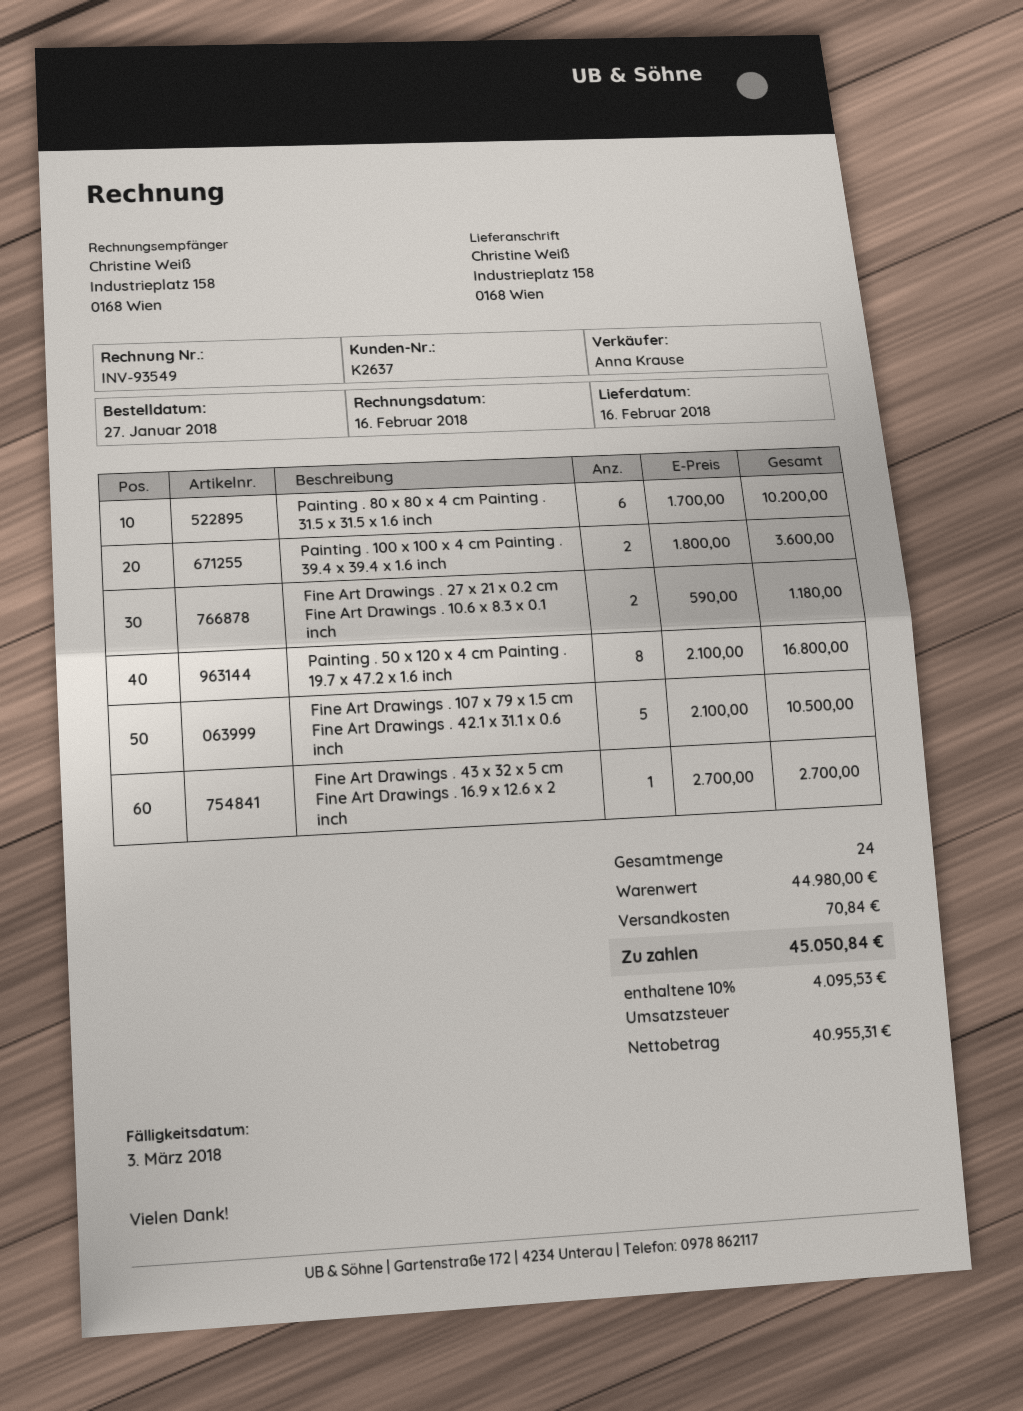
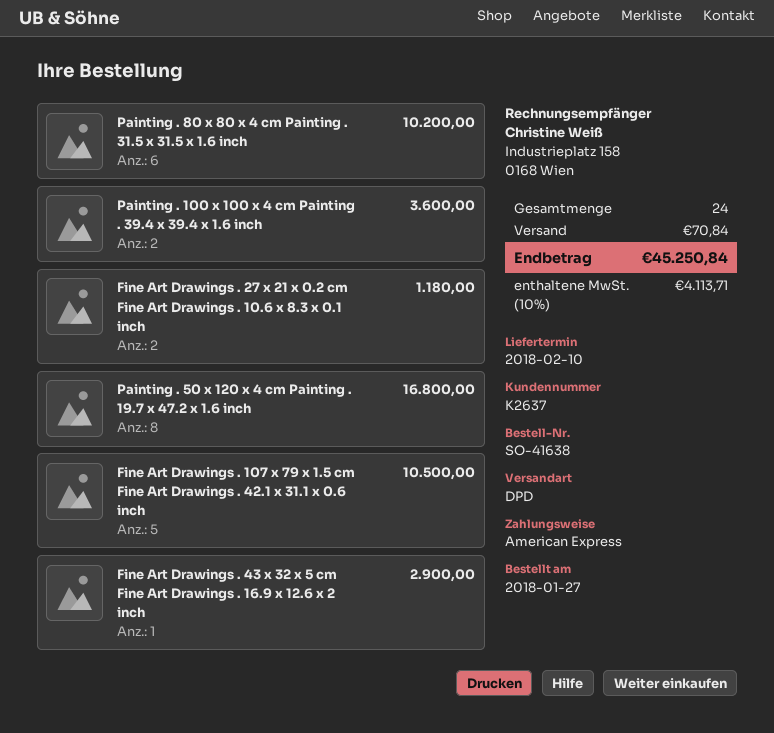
delivery date: 2018-02-16 -> 2018-02-10
Fine Art Drawings . 43 x 32 x 5 cm Fine Art Drawings . 16.9 x 12.6 x 2 inch: 1 for 2700.00 -> 1 for 2900.00
tax: 10% = 4095.53 -> 10% = 4113.71
total: 45050.84 -> 45250.84

